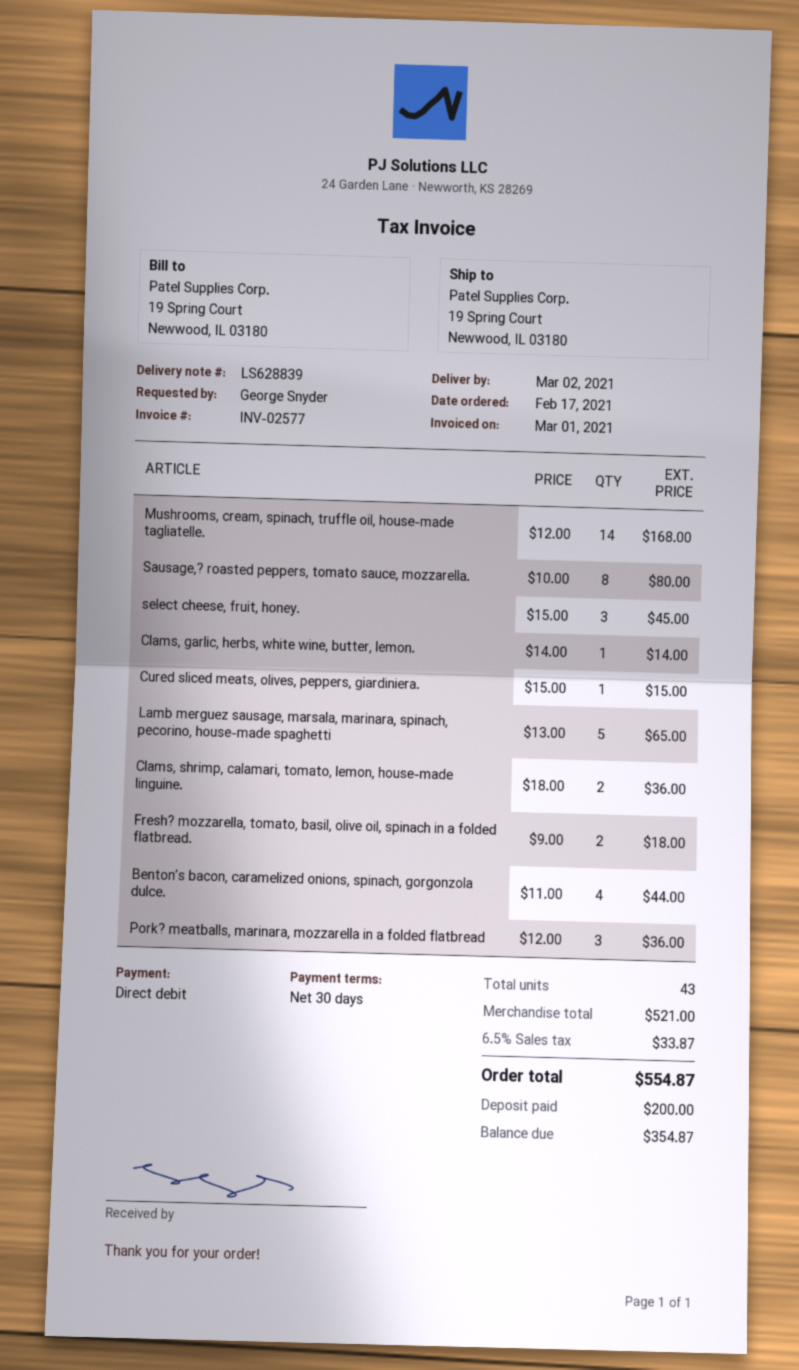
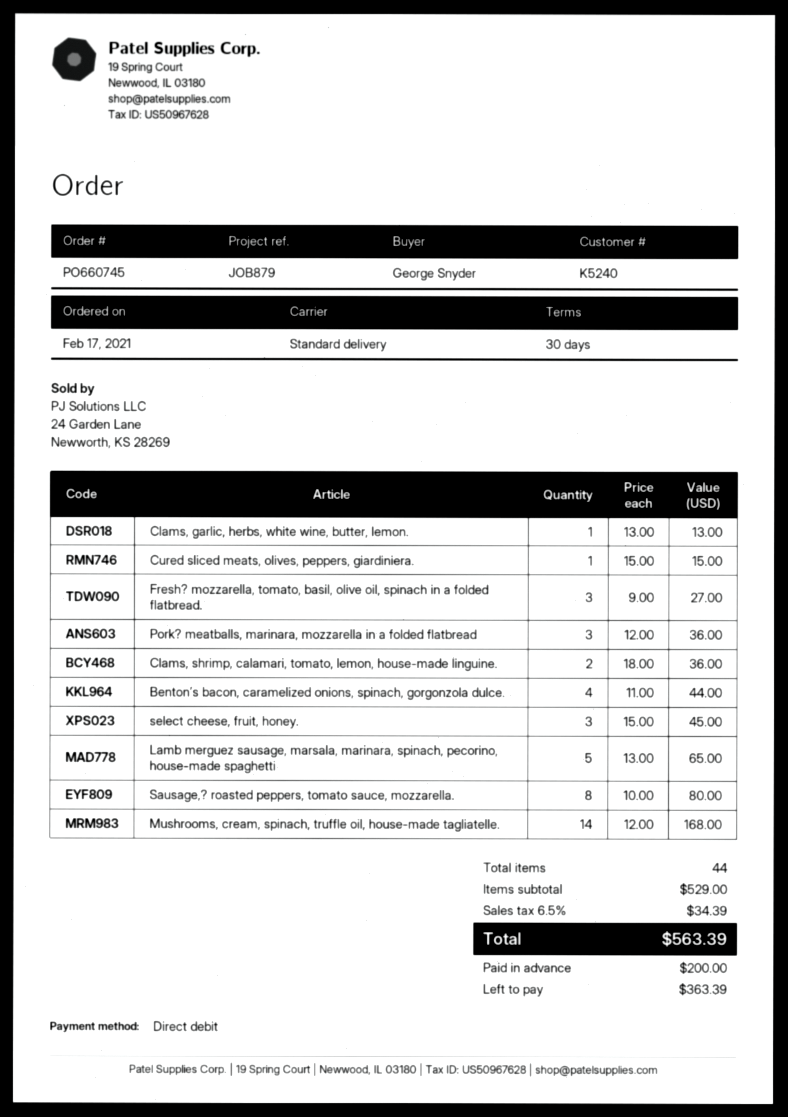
Clams, garlic, herbs, white wine, butter, lemon.: 1 x 14.00 = 14.00 -> 1 x 13.00 = 13.00
Fresh? mozzarella, tomato, basil, olive oil, spinach in a folded flatbread.: 2 x 9.00 = 18.00 -> 3 x 9.00 = 27.00
total quantity: 43 -> 44
subtotal: 521.00 -> 529.00
tax: 6.5% = 33.87 -> 6.5% = 34.39
total: 554.87 -> 563.39
balance: 354.87 -> 363.39

